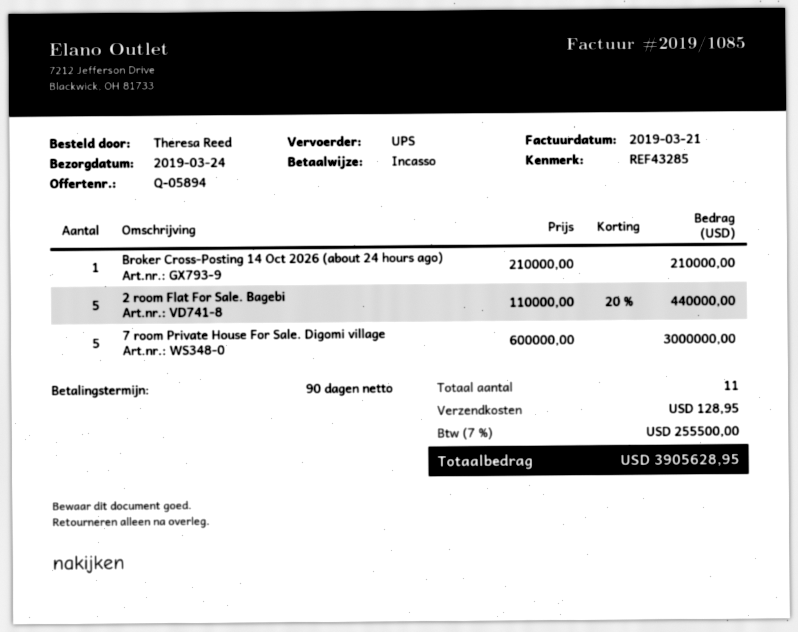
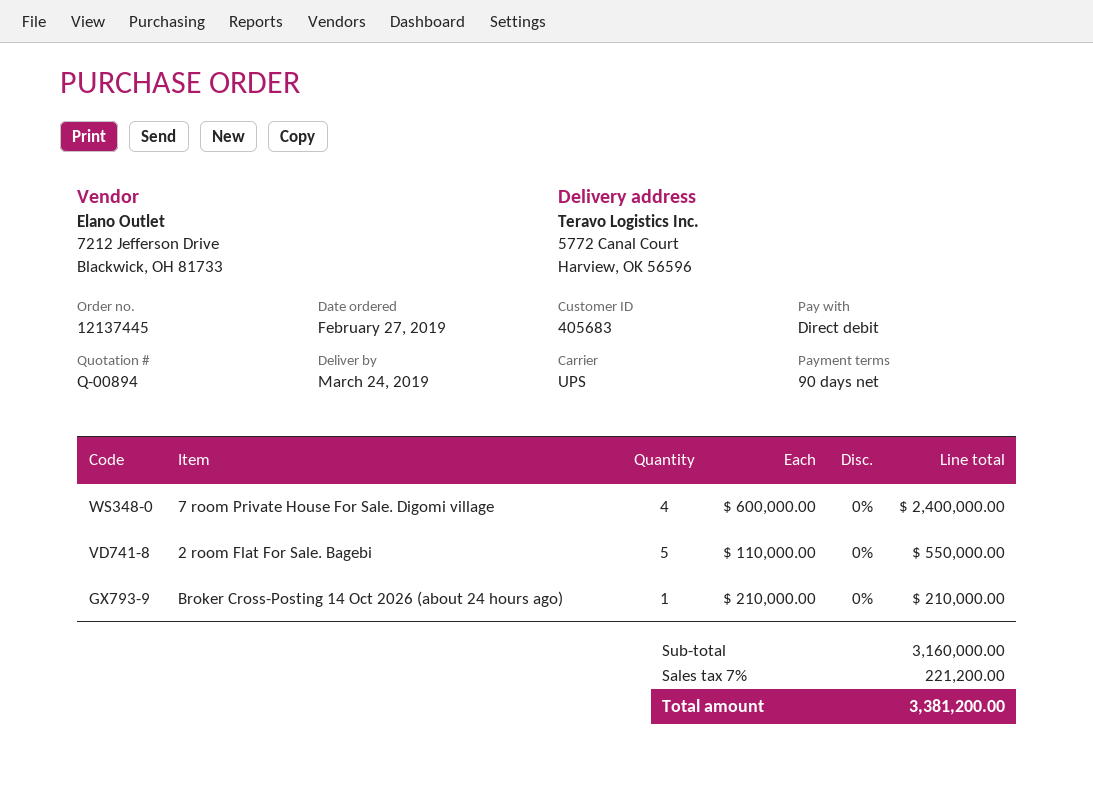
quote number: Q-05894 -> Q-00894
2 room Flat For Sale. Bagebi: 5 x 110000.00 - 20% = 440000.00 -> 5 x 110000.00 = 550000.00
7 room Private House For Sale. Digomi village: 5 x 600000.00 = 3000000.00 -> 4 x 600000.00 = 2400000.00
shipping: 128.95 -> none
tax: 7% = 255500.00 -> 7% = 221200.00
total: 3905628.95 -> 3381200.00

